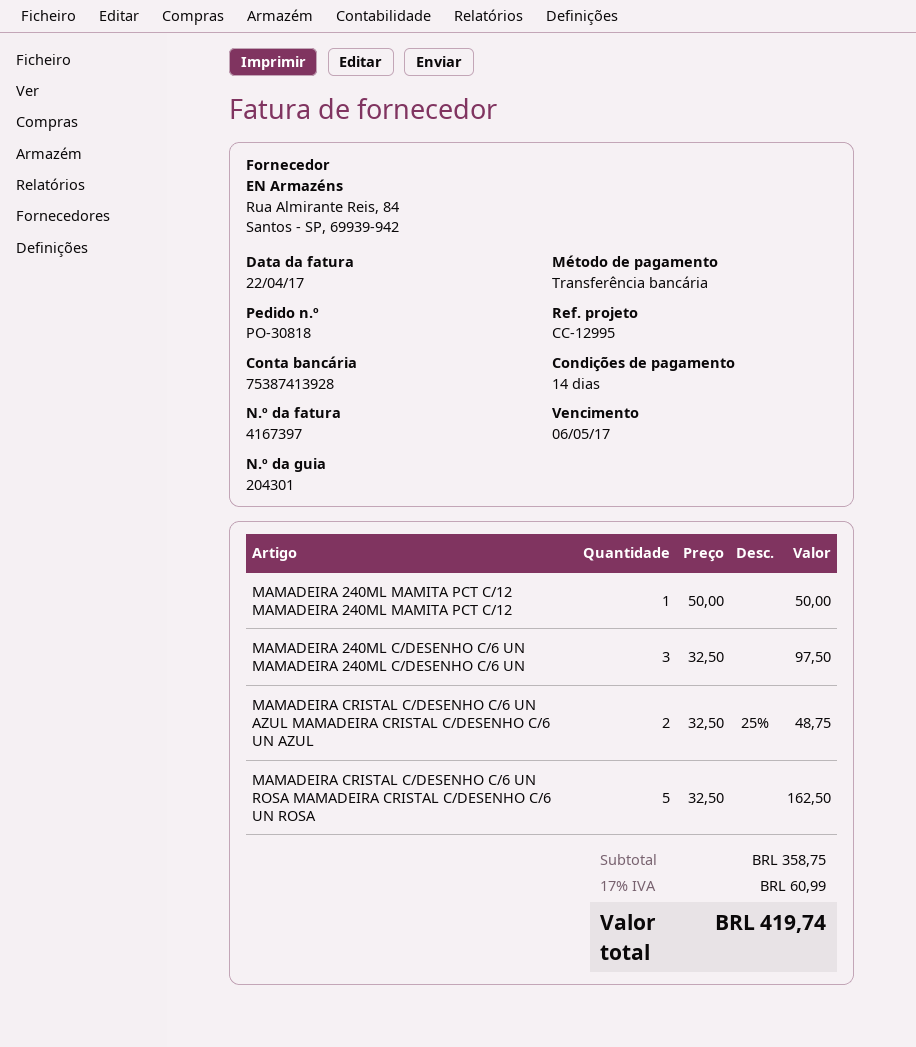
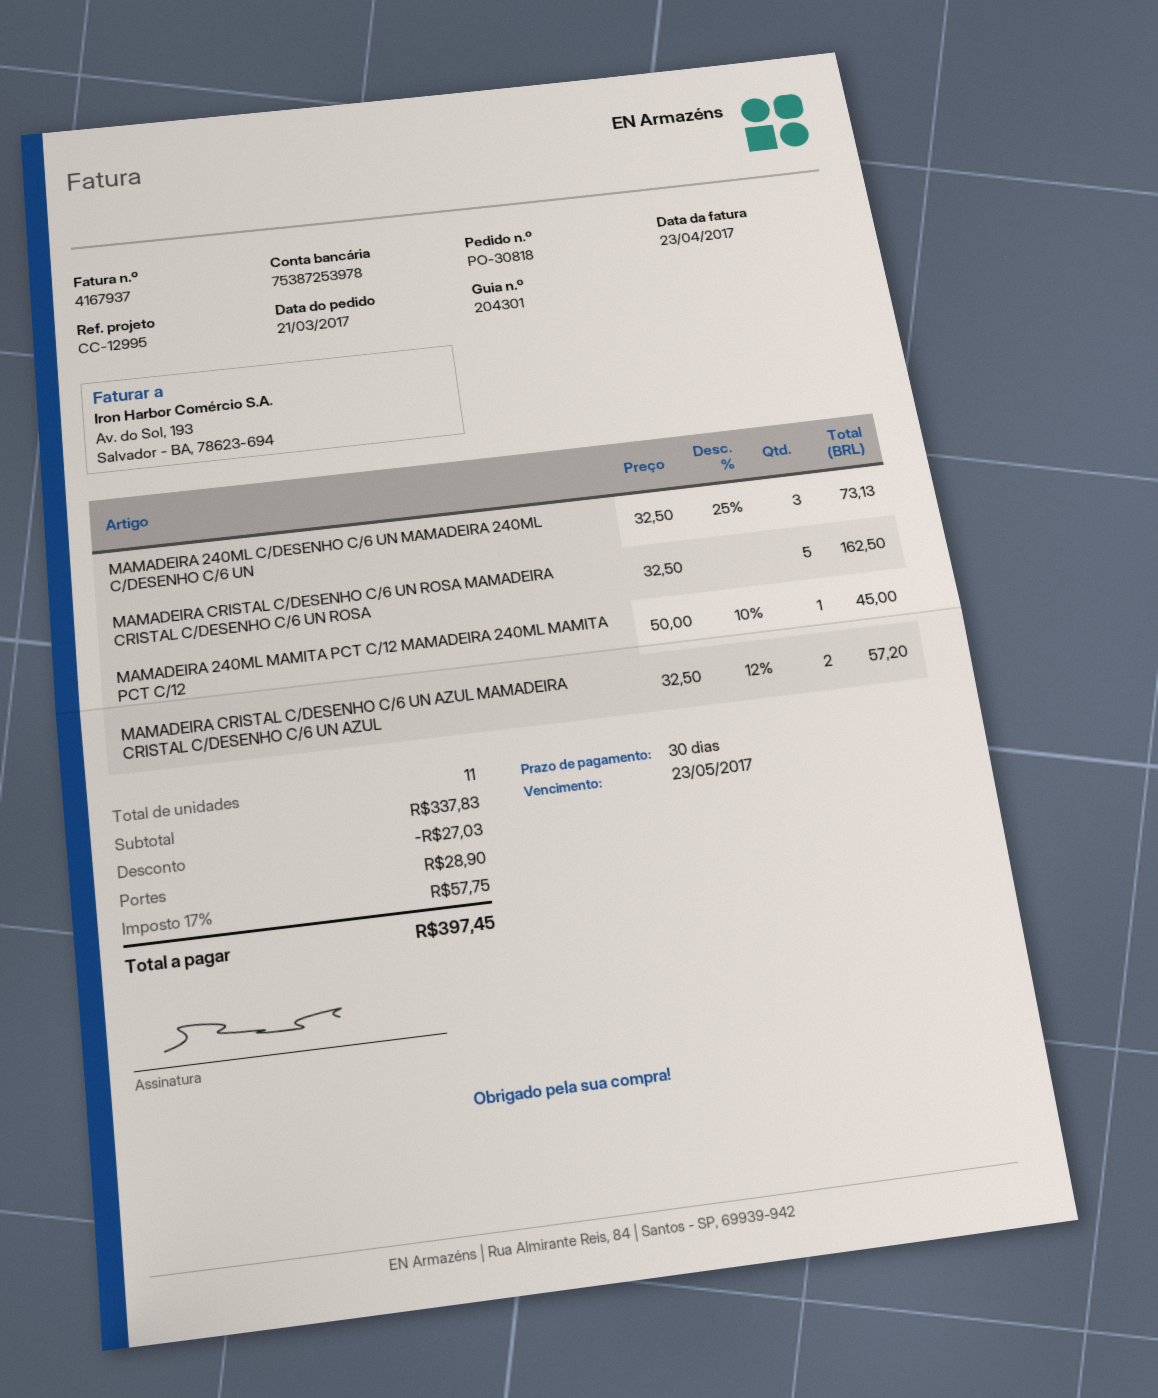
invoice number: 4167397 -> 4167937
invoice date: 2017-04-22 -> 2017-04-23
payment terms: 14 days -> 30 days
due date: 2017-05-06 -> 2017-05-23
bank account: 75387413928 -> 75387253978
MAMADEIRA 240ML MAMITA PCT C/12 MAMADEIRA 240ML MAMITA PCT C/12: 1 x 50.00 = 50.00 -> 1 x 50.00 - 10% = 45.00
MAMADEIRA 240ML C/DESENHO C/6 UN MAMADEIRA 240ML C/DESENHO C/6 UN: 3 x 32.50 = 97.50 -> 3 x 32.50 - 25% = 73.13
MAMADEIRA CRISTAL C/DESENHO C/6 UN AZUL MAMADEIRA CRISTAL C/DESENHO C/6 UN AZUL: 2 x 32.50 - 25% = 48.75 -> 2 x 32.50 - 12% = 57.20
subtotal: 358.75 -> 337.83
discount: none -> 27.03
shipping: none -> 28.90
tax: 17% = 60.99 -> 17% = 57.75
total: 419.74 -> 397.45

